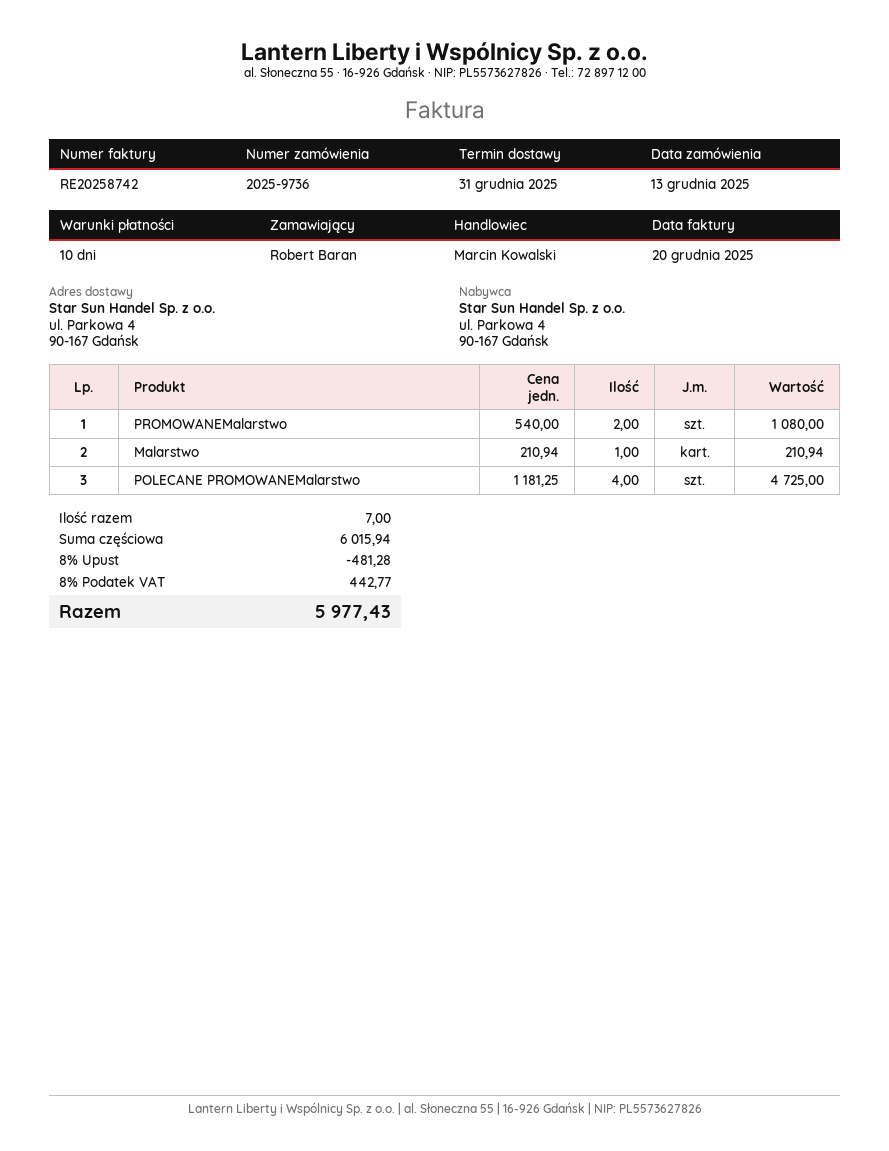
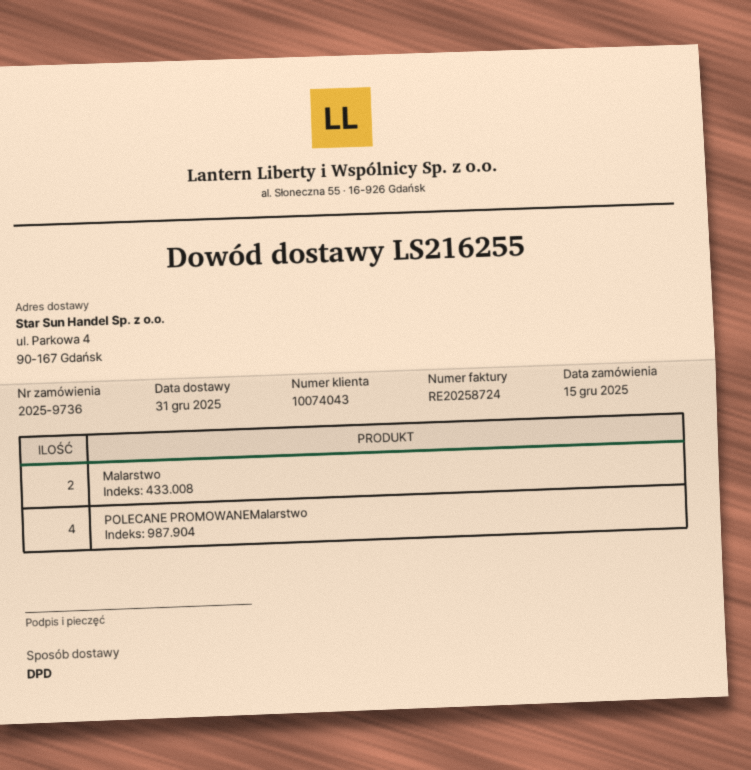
order date: 2025-12-13 -> 2025-12-15
invoice number: RE20258742 -> RE20258724
PROMOWANEMalarstwo: 2 -> none
Malarstwo: 1 -> 2

